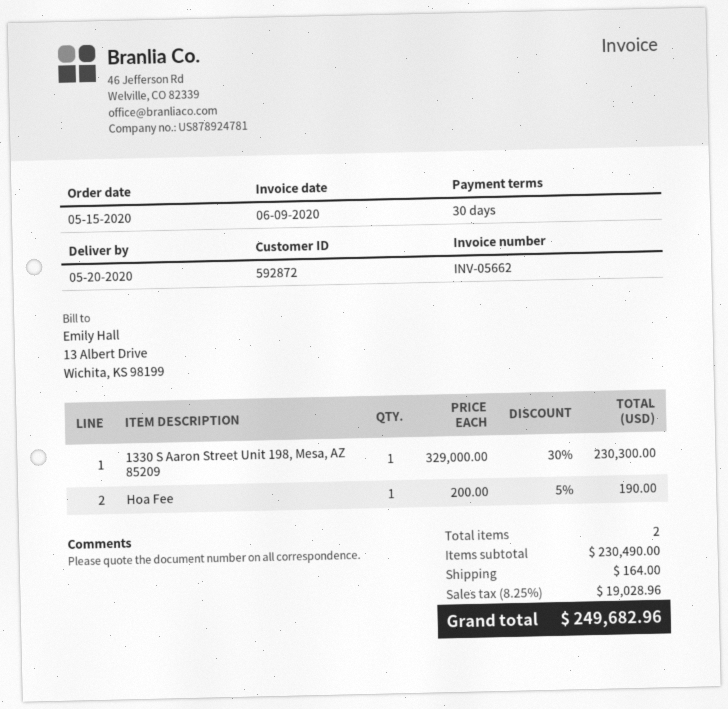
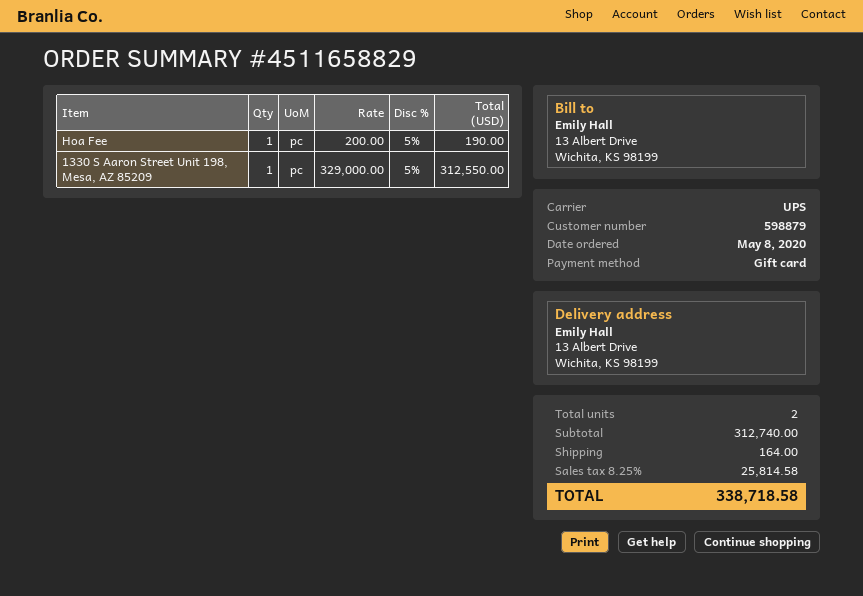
order date: 2020-05-15 -> 2020-05-08
customer number: 592872 -> 598879
1330 S Aaron Street Unit 198, Mesa, AZ 85209: 1 x 329000.00 - 30% = 230300.00 -> 1 x 329000.00 - 5% = 312550.00
subtotal: 230490.00 -> 312740.00
tax: 8.25% = 19028.96 -> 8.25% = 25814.58
total: 249682.96 -> 338718.58

